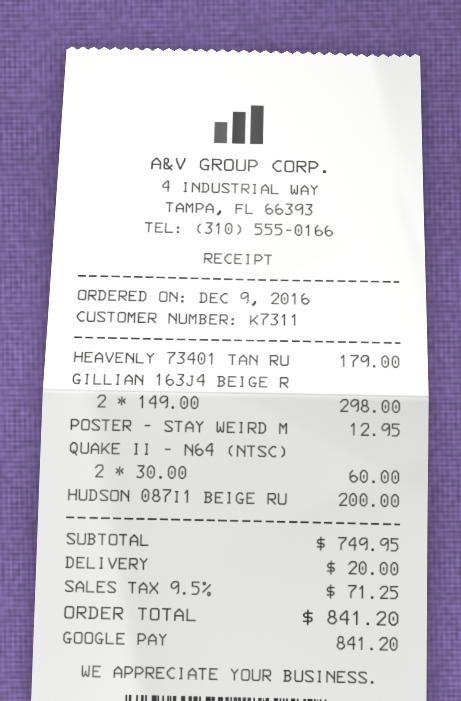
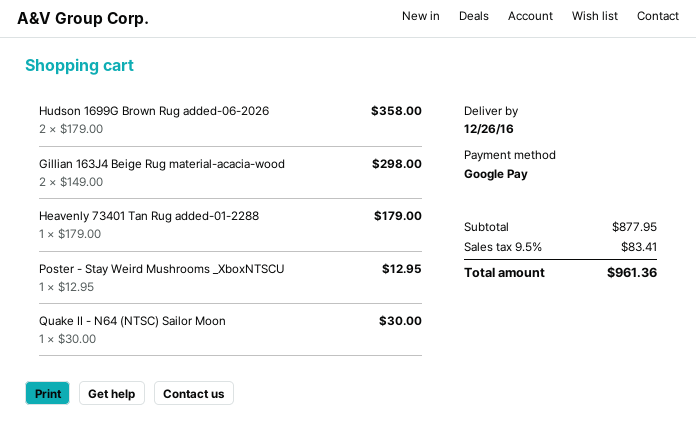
QUAKE II - N64 (NTSC): 2 x 30.00 = 60.00 -> 1 x 30.00 = 30.00
HUDSON 087I1 BEIGE RU: 1 x 200.00 = 200.00 -> none
Hudson 1699G Brown Rug added-06-2026: none -> 2 x 179.00 = 358.00
subtotal: 749.95 -> 877.95
shipping: 20.00 -> none
tax: 9.5% = 71.25 -> 9.5% = 83.41
total: 841.20 -> 961.36

